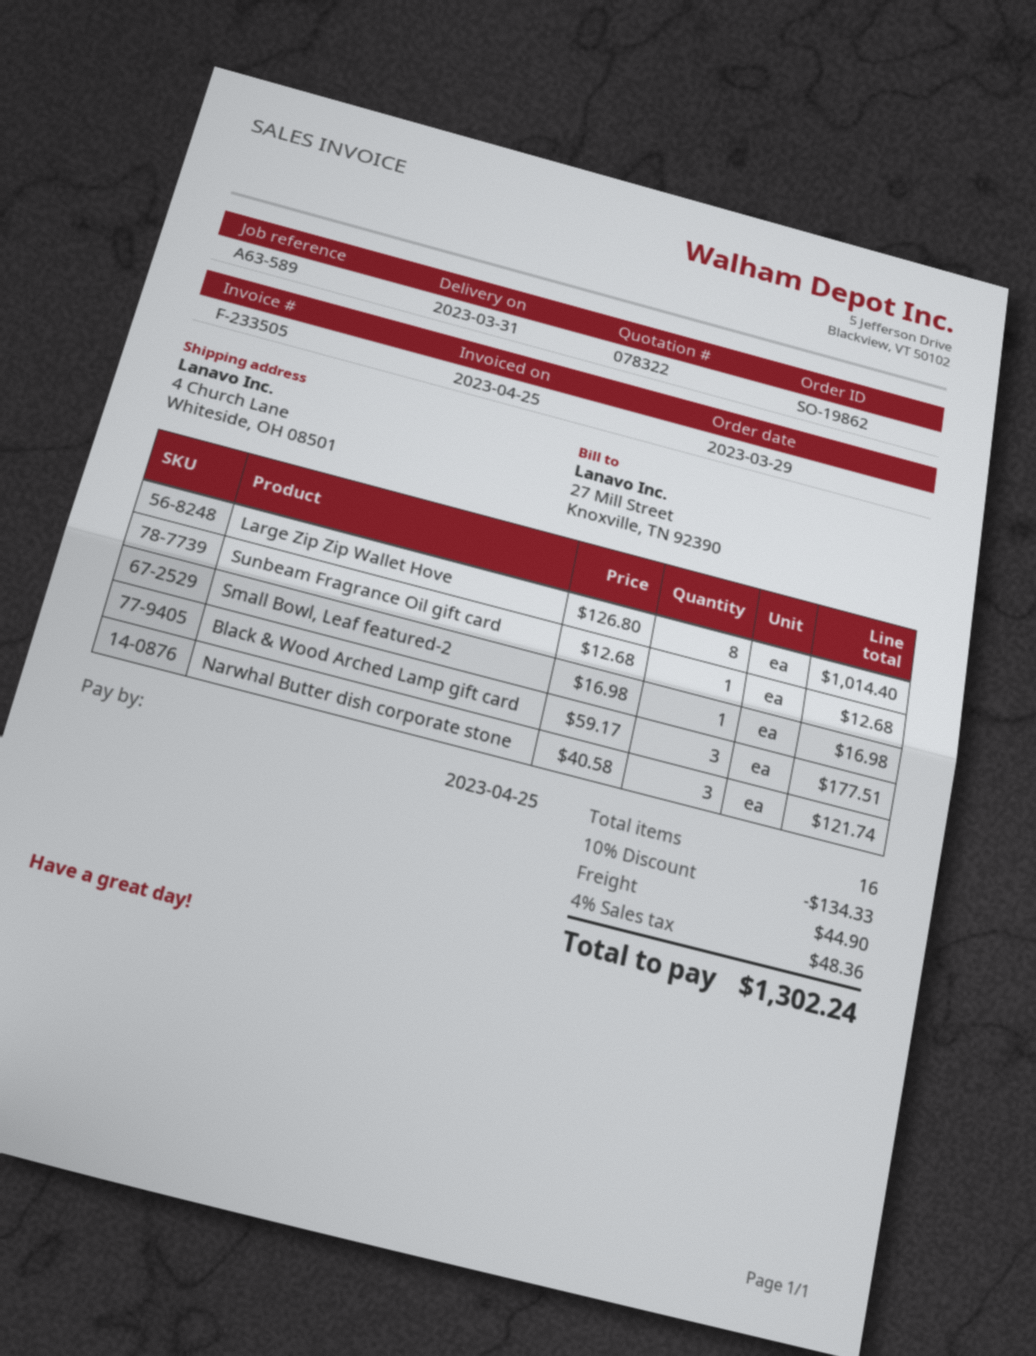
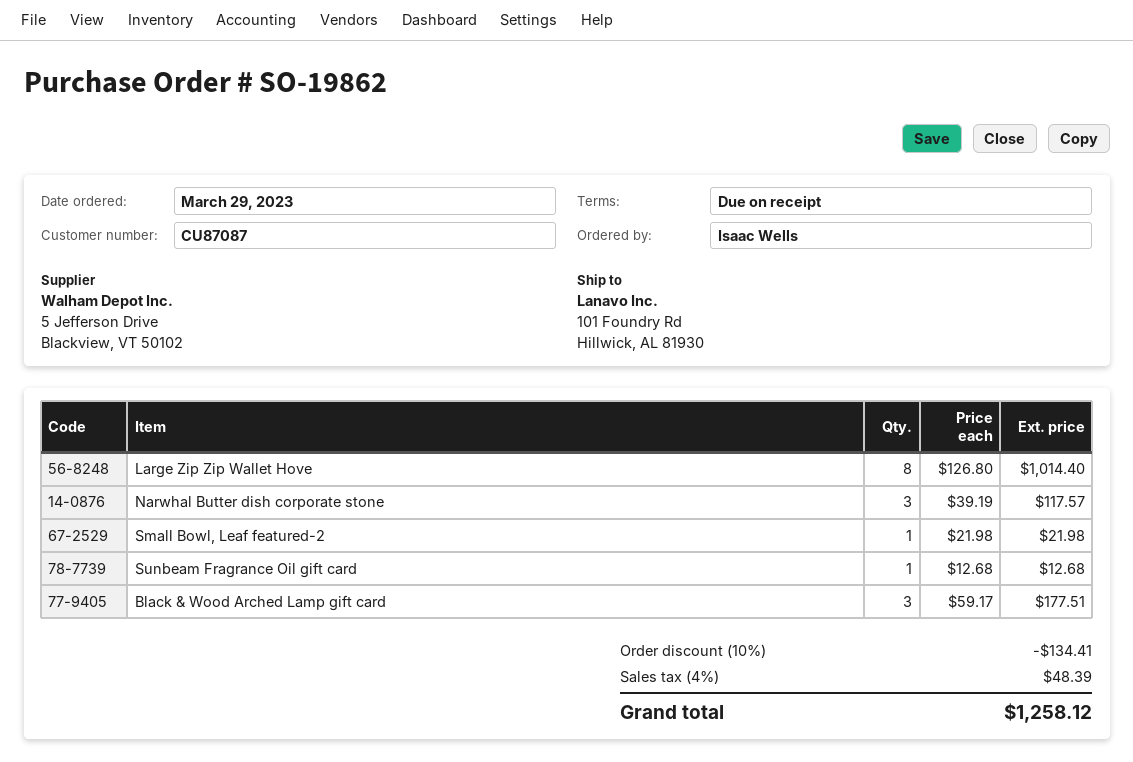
ship to: 4 Church Lane, Whiteside, OH 08501 -> 101 Foundry Rd, Hillwick, AL 81930
Small Bowl, Leaf featured-2: 1 x 16.98 = 16.98 -> 1 x 21.98 = 21.98
Narwhal Butter dish corporate stone: 3 x 40.58 = 121.74 -> 3 x 39.19 = 117.57
discount: 10% = 134.33 -> 10% = 134.41
shipping: 44.90 -> none
tax: 4% = 48.36 -> 4% = 48.39
total: 1302.24 -> 1258.12

